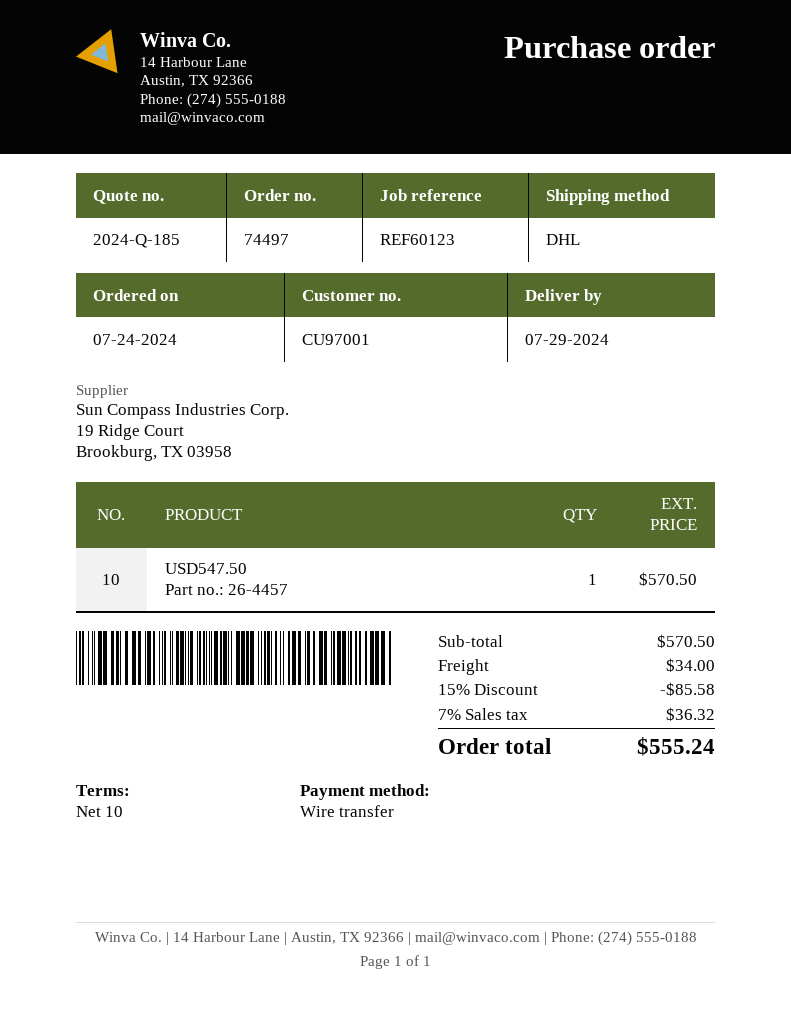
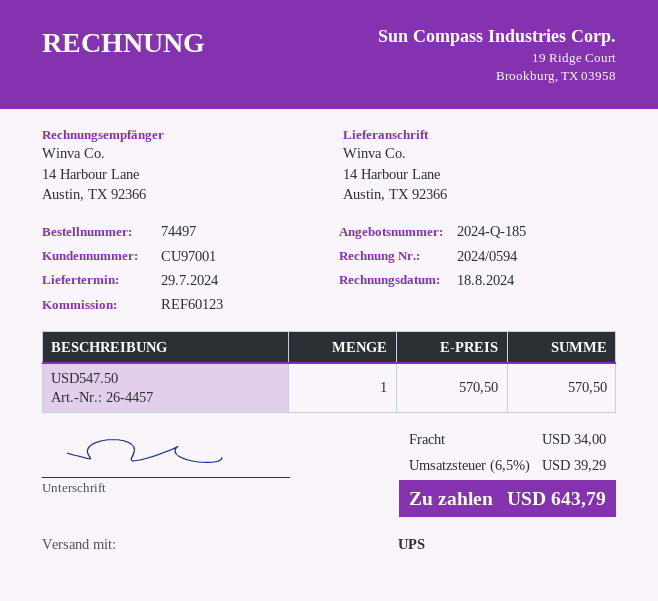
shipping method: DHL -> UPS
discount: 15% = 85.58 -> none
tax: 7% = 36.32 -> 6.5% = 39.29
total: 555.24 -> 643.79

